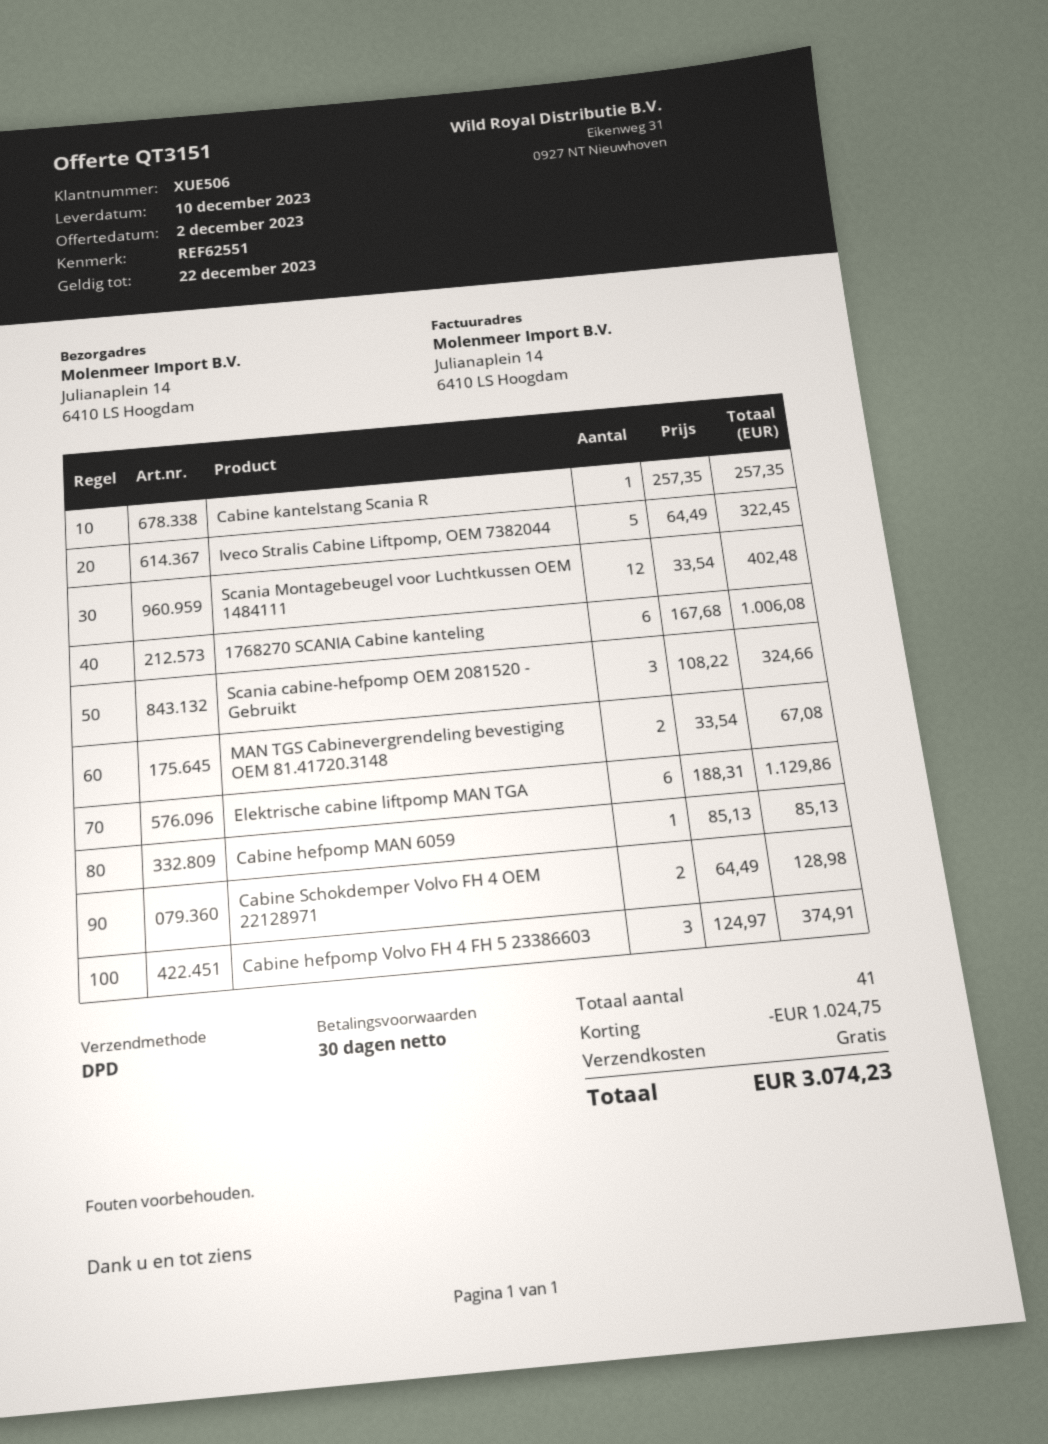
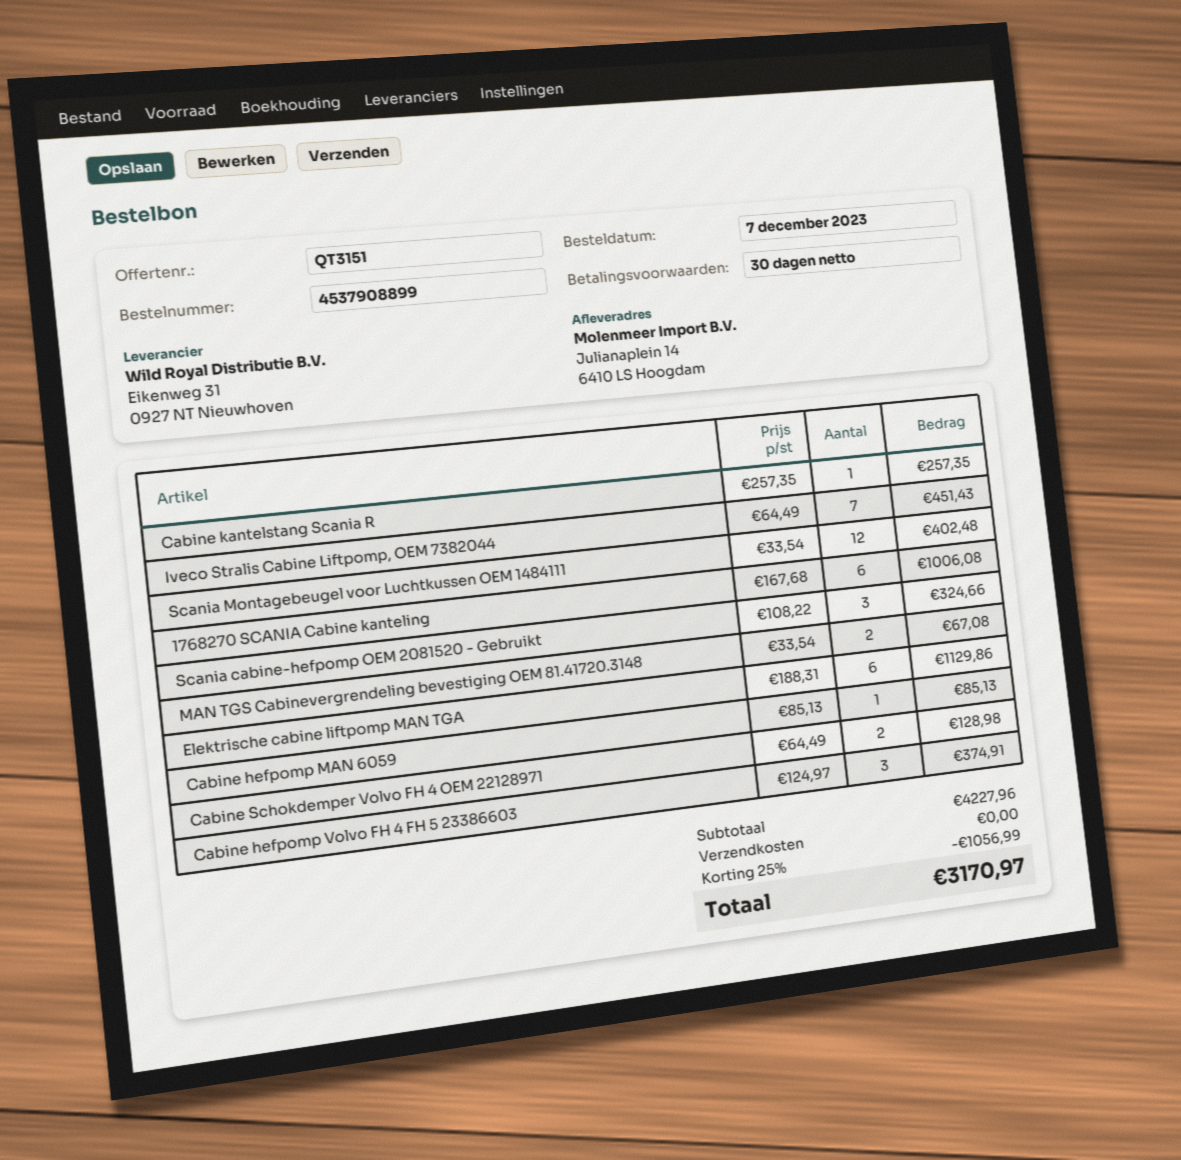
Iveco Stralis Cabine Liftpomp, OEM 7382044: 5 x 64.49 = 322.45 -> 7 x 64.49 = 451.43
discount: 1024.75 -> 1056.99
total: 3074.23 -> 3170.97

